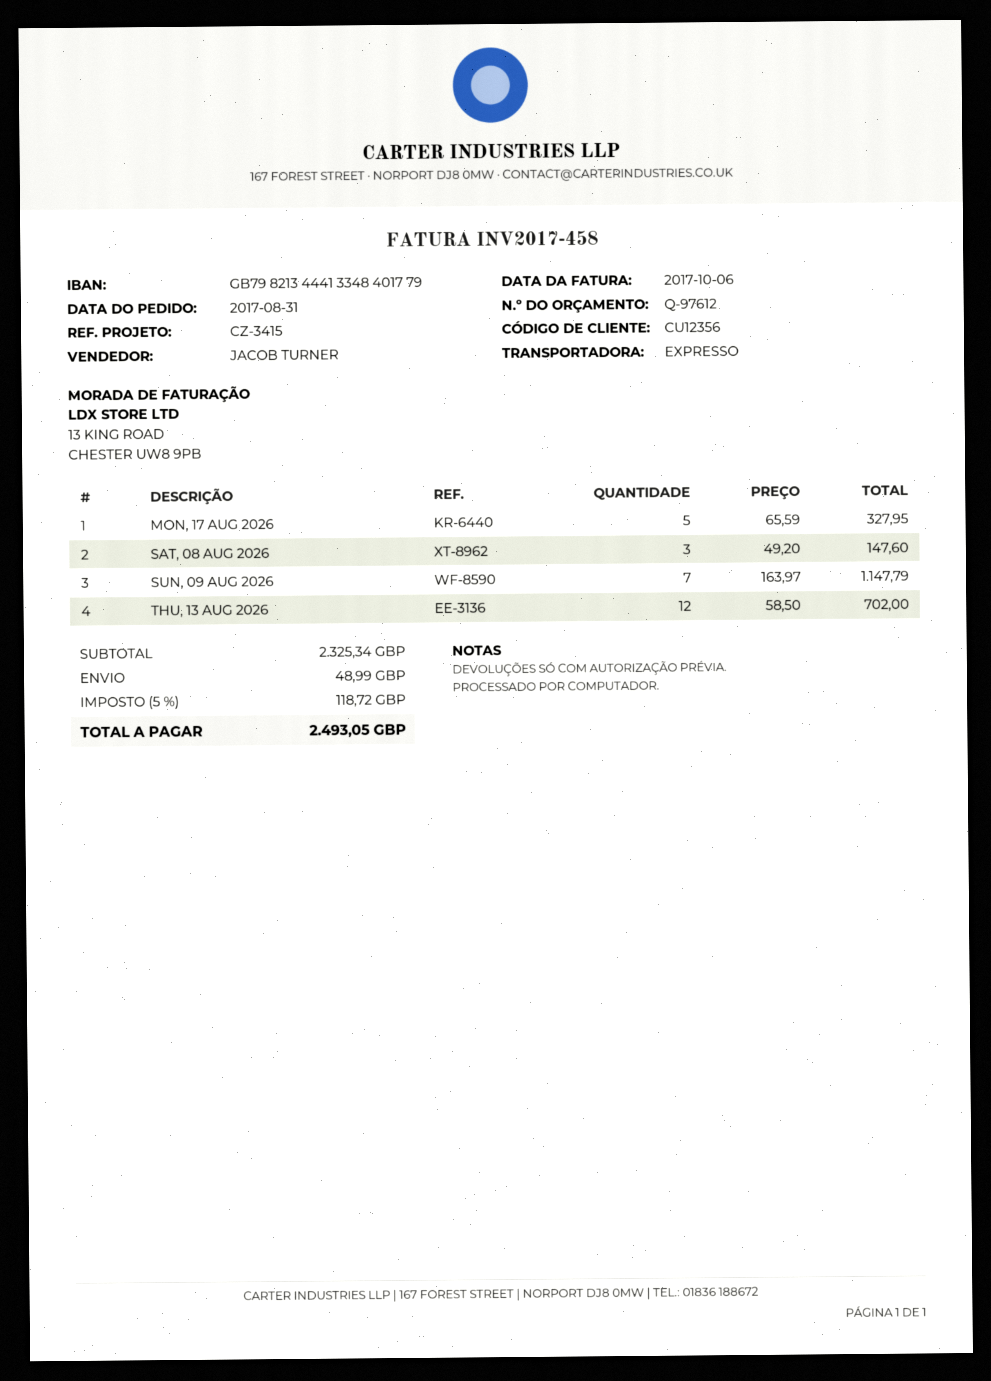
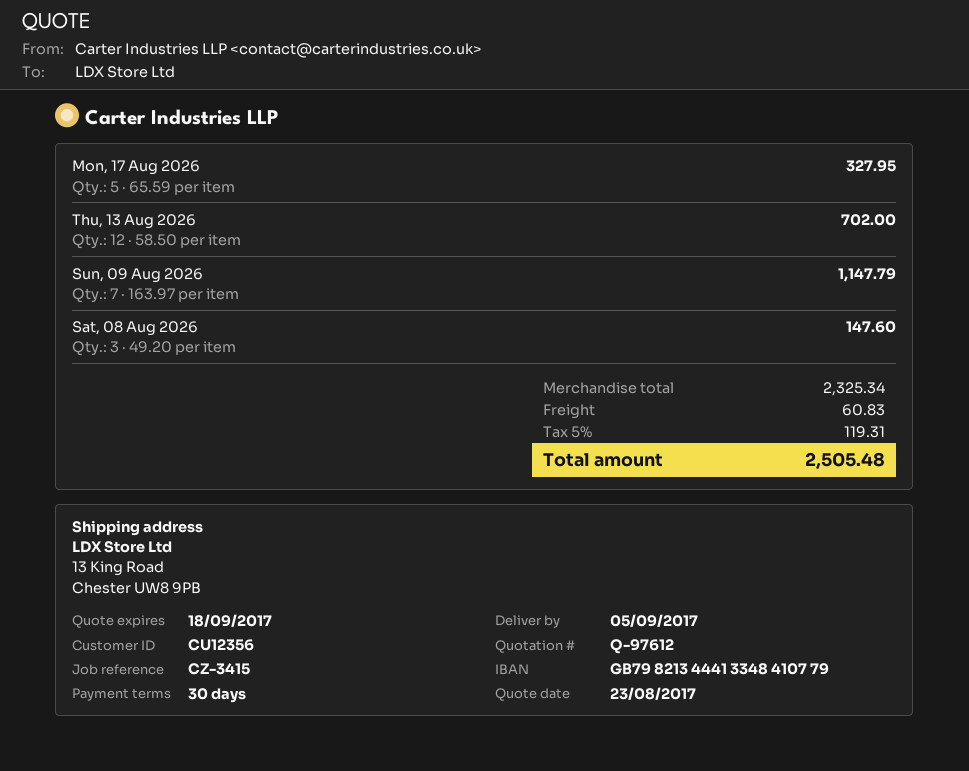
bank account: GB79821344413348401779 -> GB79821344413348410779
shipping: 48.99 -> 60.83
tax: 5% = 118.72 -> 5% = 119.31
total: 2493.05 -> 2505.48

